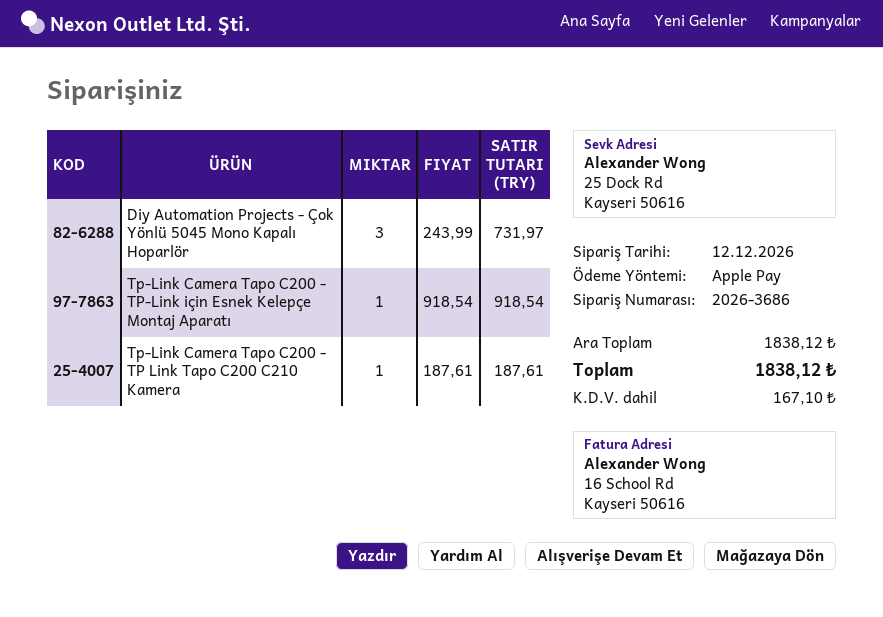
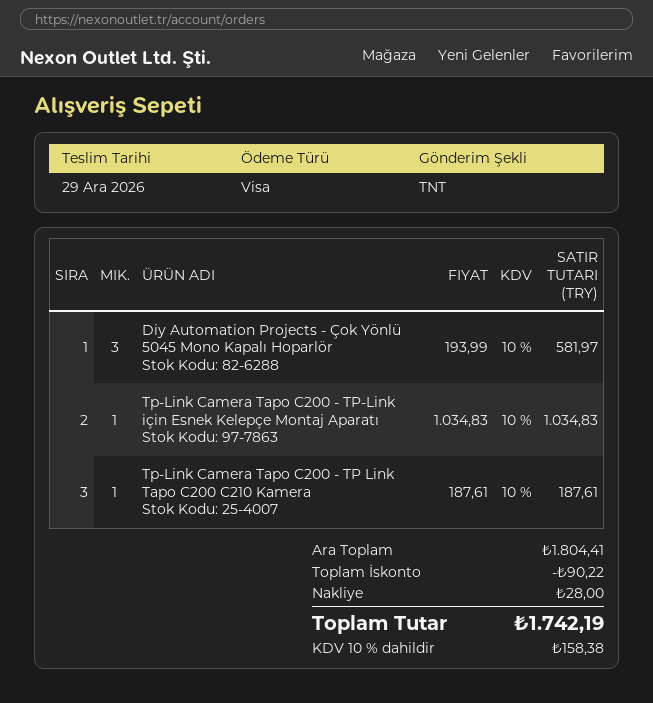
payment method: Apple Pay -> Visa
Diy Automation Projects - Çok Yönlü 5045 Mono Kapalı Hoparlör: 3 x 243.99 = 731.97 -> 3 x 193.99 = 581.97
Tp-Link Camera Tapo C200 - TP-Link için Esnek Kelepçe Montaj Aparatı: 1 x 918.54 = 918.54 -> 1 x 1034.83 = 1034.83
subtotal: 1838.12 -> 1804.41
discount: none -> 90.22
shipping: none -> 28.00
tax: 167.10 -> 158.38
total: 1838.12 -> 1742.19

